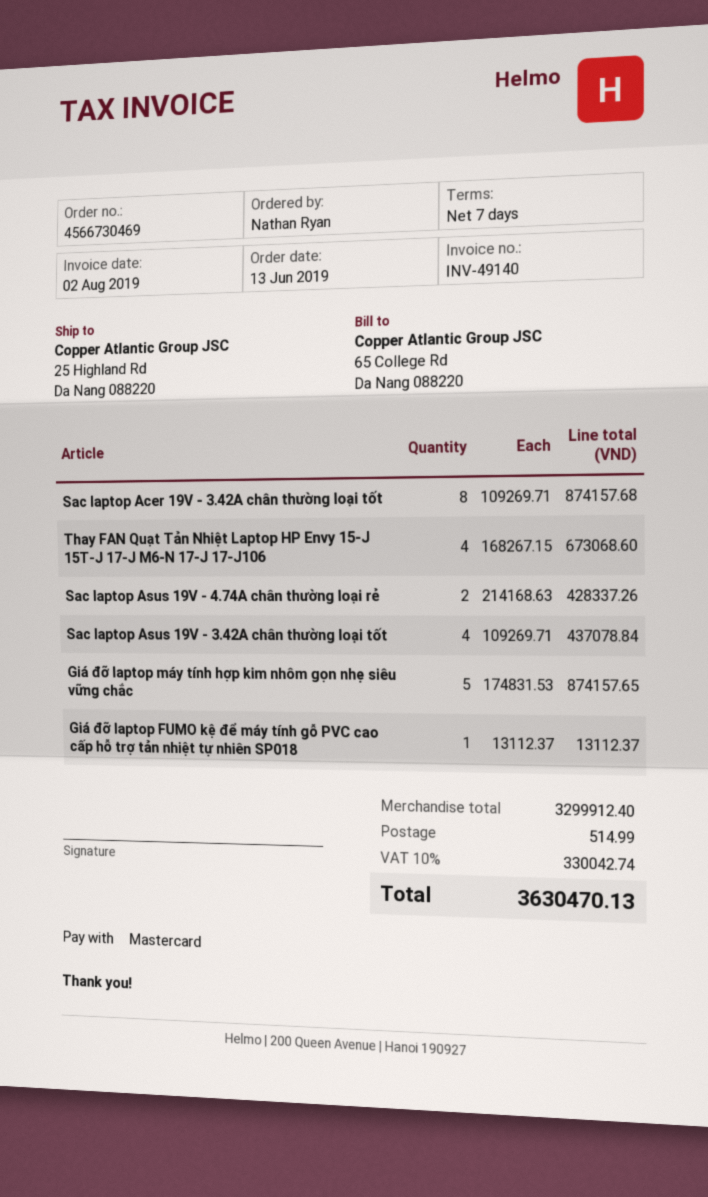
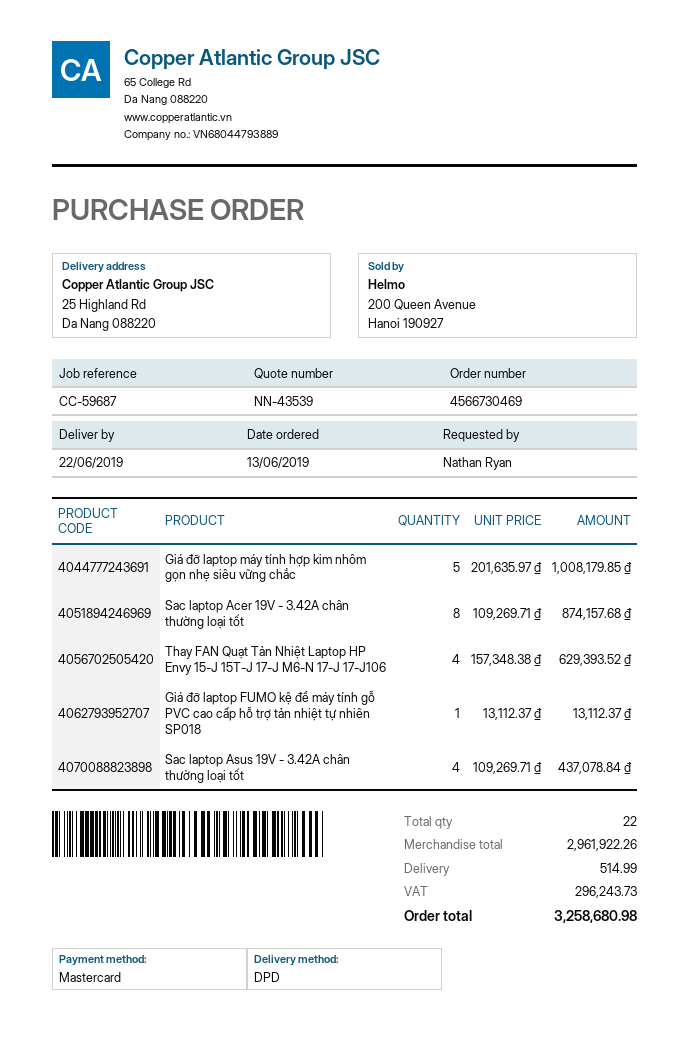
Thay FAN Quạt Tản Nhiệt Laptop HP Envy 15-J 15T-J 17-J M6-N 17-J 17-J106: 4 x 168267.15 = 673068.60 -> 4 x 157348.38 = 629393.52
Sac laptop Asus 19V - 4.74A chân thường loại rẻ: 2 x 214168.63 = 428337.26 -> none
Giá đỡ laptop máy tính hợp kim nhôm gọn nhẹ siêu vững chắc: 5 x 174831.53 = 874157.65 -> 5 x 201635.97 = 1008179.85
subtotal: 3299912.40 -> 2961922.26
tax: 330042.74 -> 296243.73
total: 3630470.13 -> 3258680.98

